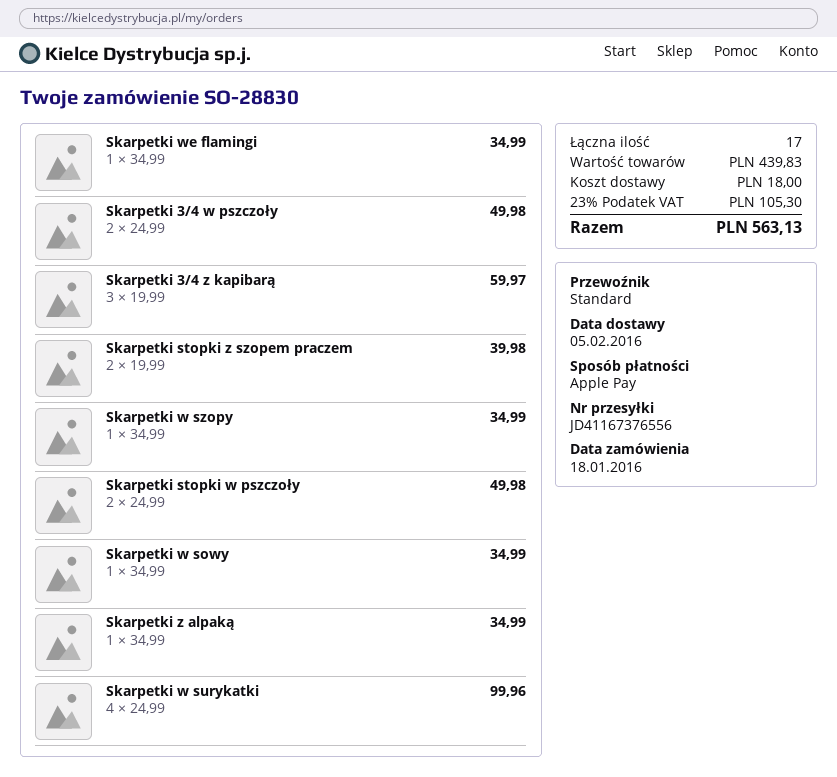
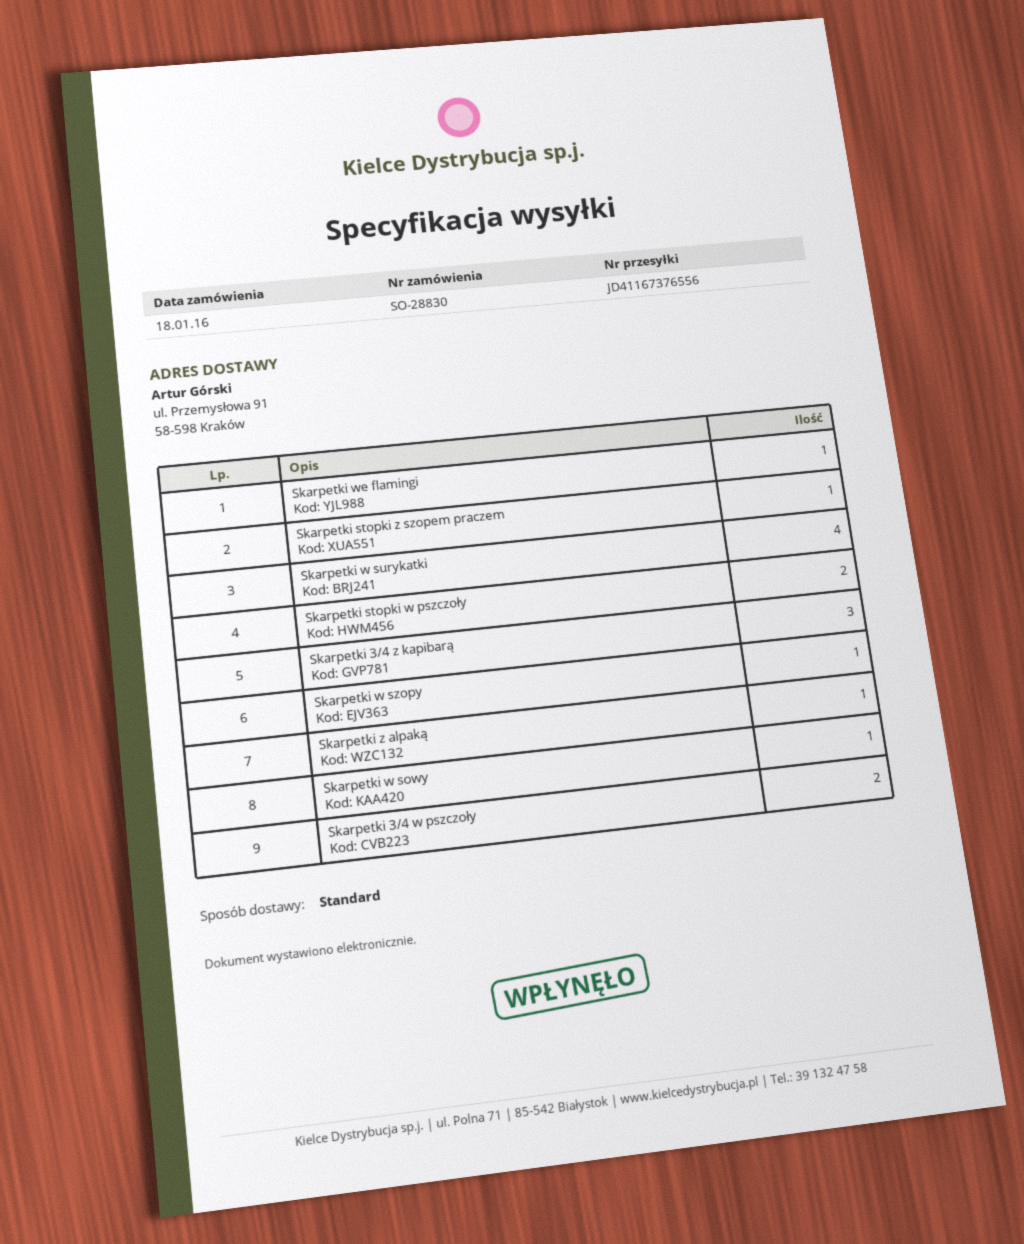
Skarpetki stopki z szopem praczem: 2 -> 1

